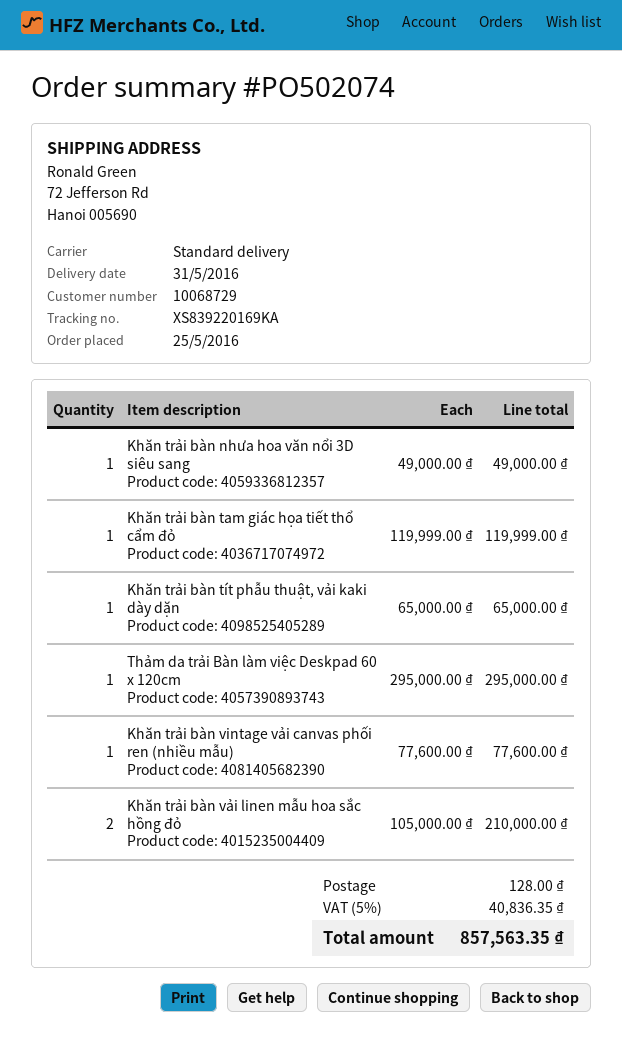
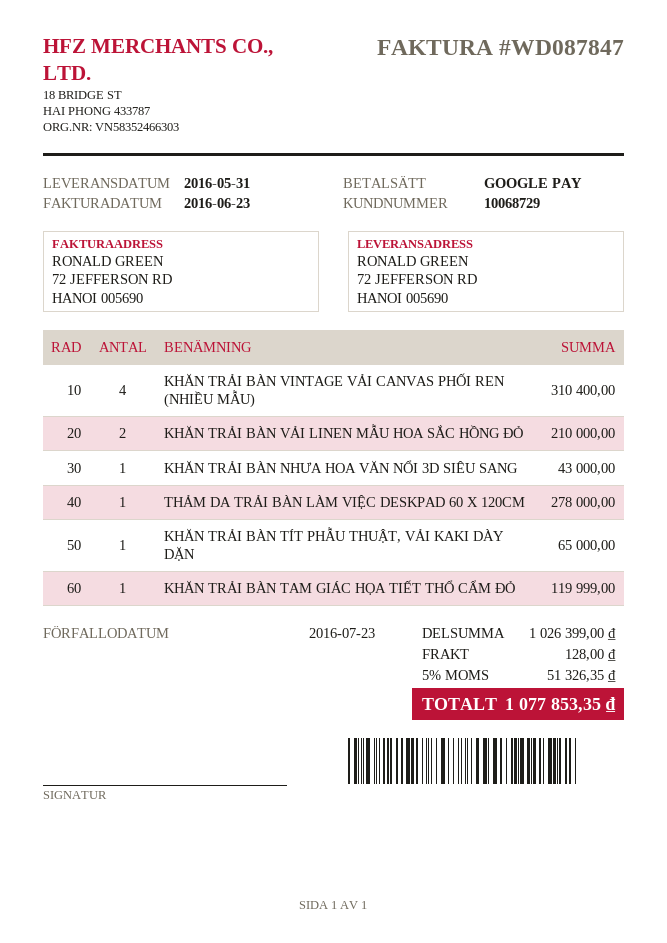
Khăn trải bàn nhưa hoa văn nổi 3D siêu sang: 1 for 49000.00 -> 1 for 43000.00
Thảm da trải Bàn làm việc Deskpad 60 x 120cm: 1 for 295000.00 -> 1 for 278000.00
Khăn trải bàn vintage vải canvas phối ren (nhiều mẫu): 1 for 77600.00 -> 4 for 310400.00
tax: 5% = 40836.35 -> 5% = 51326.35
total: 857563.35 -> 1077853.35

